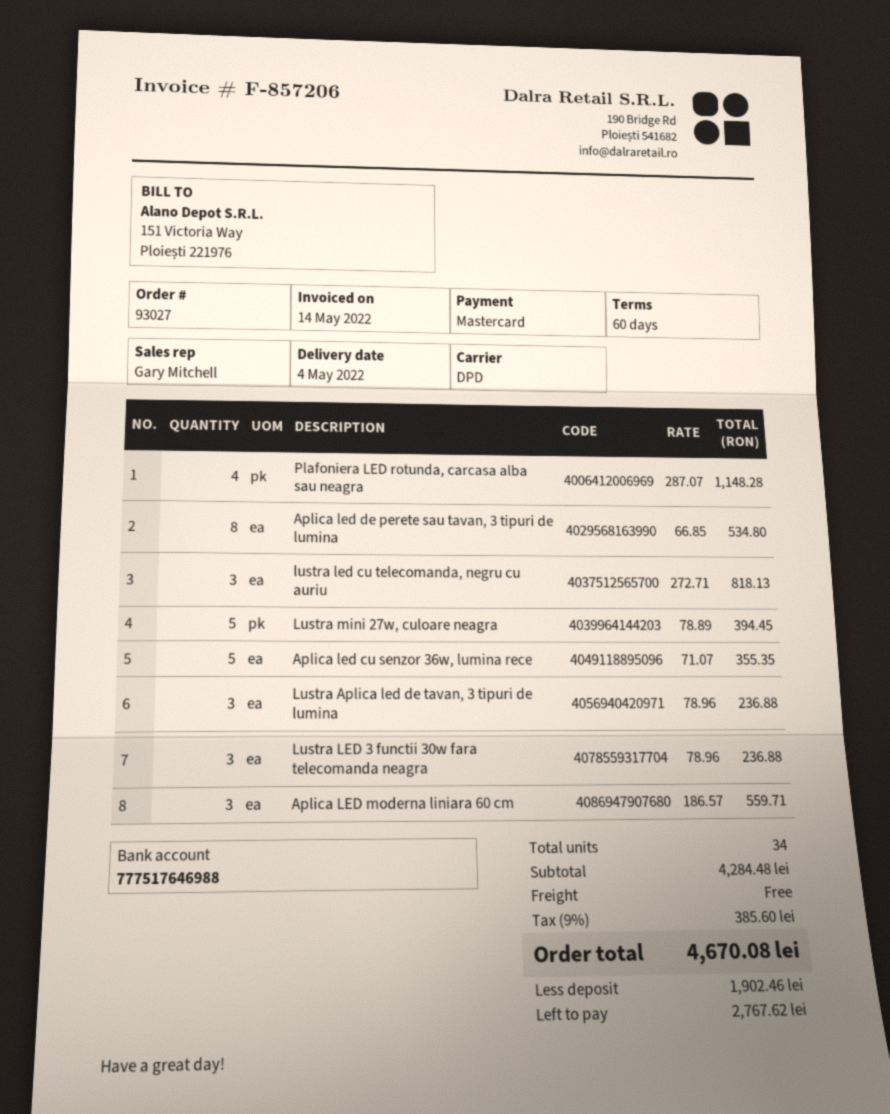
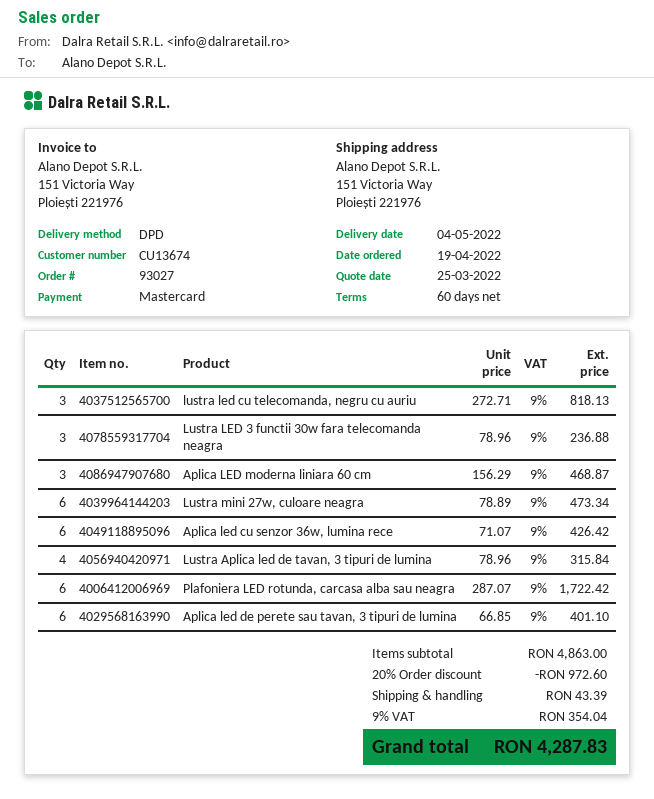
Plafoniera LED rotunda, carcasa alba sau neagra: 4 x 287.07 = 1148.28 -> 6 x 287.07 = 1722.42
Aplica led de perete sau tavan, 3 tipuri de lumina: 8 x 66.85 = 534.80 -> 6 x 66.85 = 401.10
Lustra mini 27w, culoare neagra: 5 x 78.89 = 394.45 -> 6 x 78.89 = 473.34
Aplica led cu senzor 36w, lumina rece: 5 x 71.07 = 355.35 -> 6 x 71.07 = 426.42
Lustra Aplica led de tavan, 3 tipuri de lumina: 3 x 78.96 = 236.88 -> 4 x 78.96 = 315.84
Aplica LED moderna liniara 60 cm: 3 x 186.57 = 559.71 -> 3 x 156.29 = 468.87
subtotal: 4284.48 -> 4863.00
discount: none -> 20% = 972.60
shipping: 0.00 -> 43.39
tax: 9% = 385.60 -> 9% = 354.04
total: 4670.08 -> 4287.83

